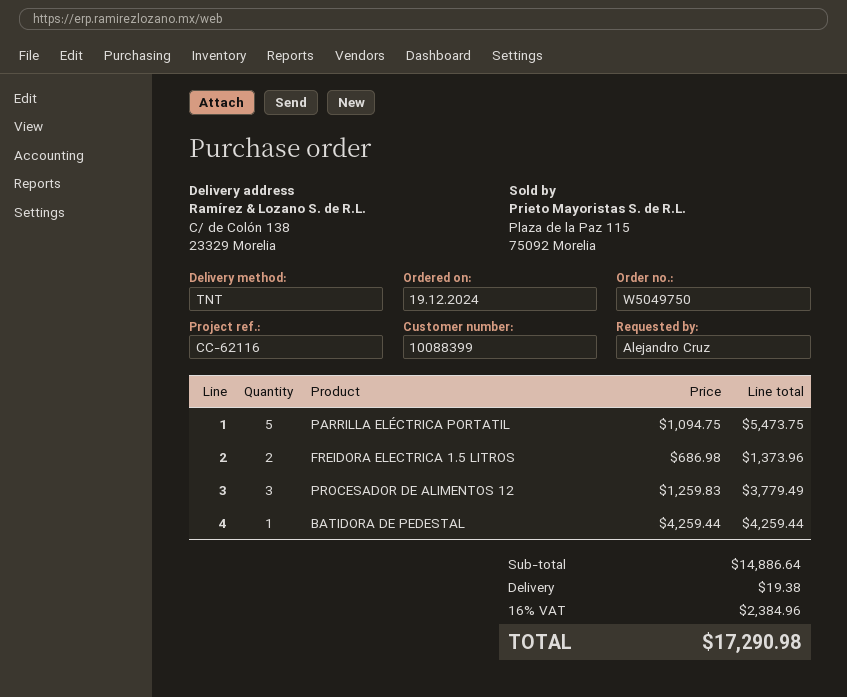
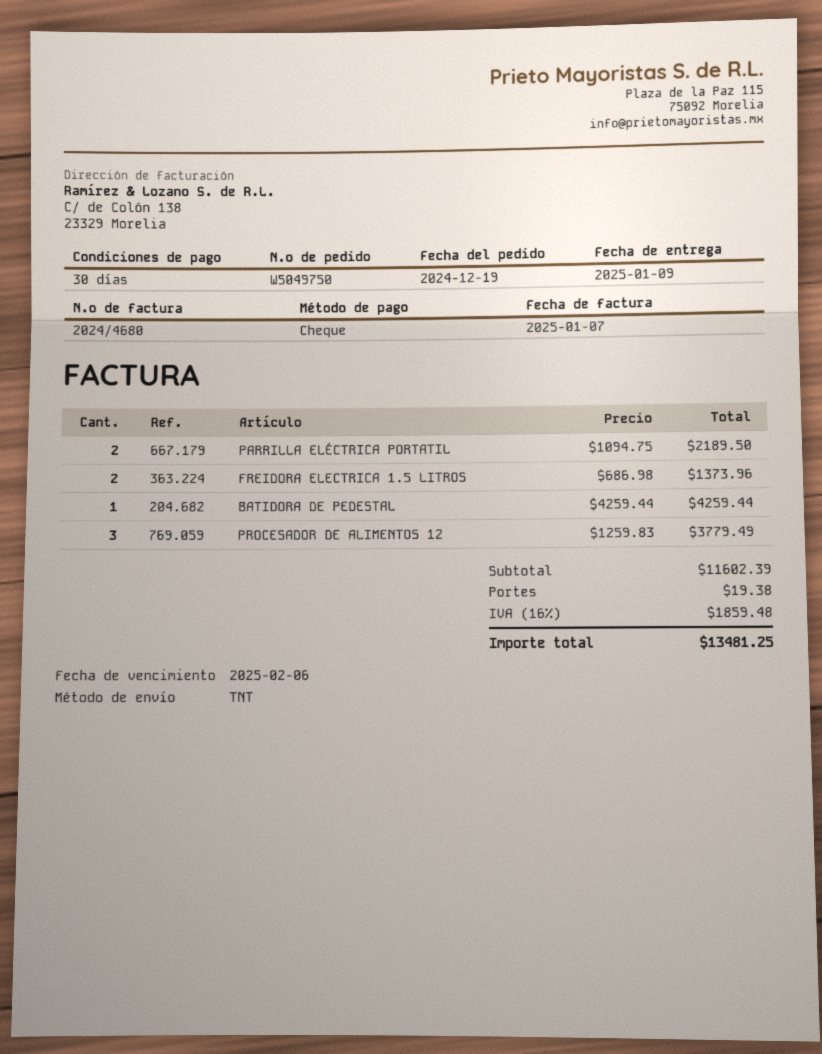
PARRILLA ELÉCTRICA PORTATIL: 5 x 1094.75 = 5473.75 -> 2 x 1094.75 = 2189.50
subtotal: 14886.64 -> 11602.39
tax: 16% = 2384.96 -> 16% = 1859.48
total: 17290.98 -> 13481.25

